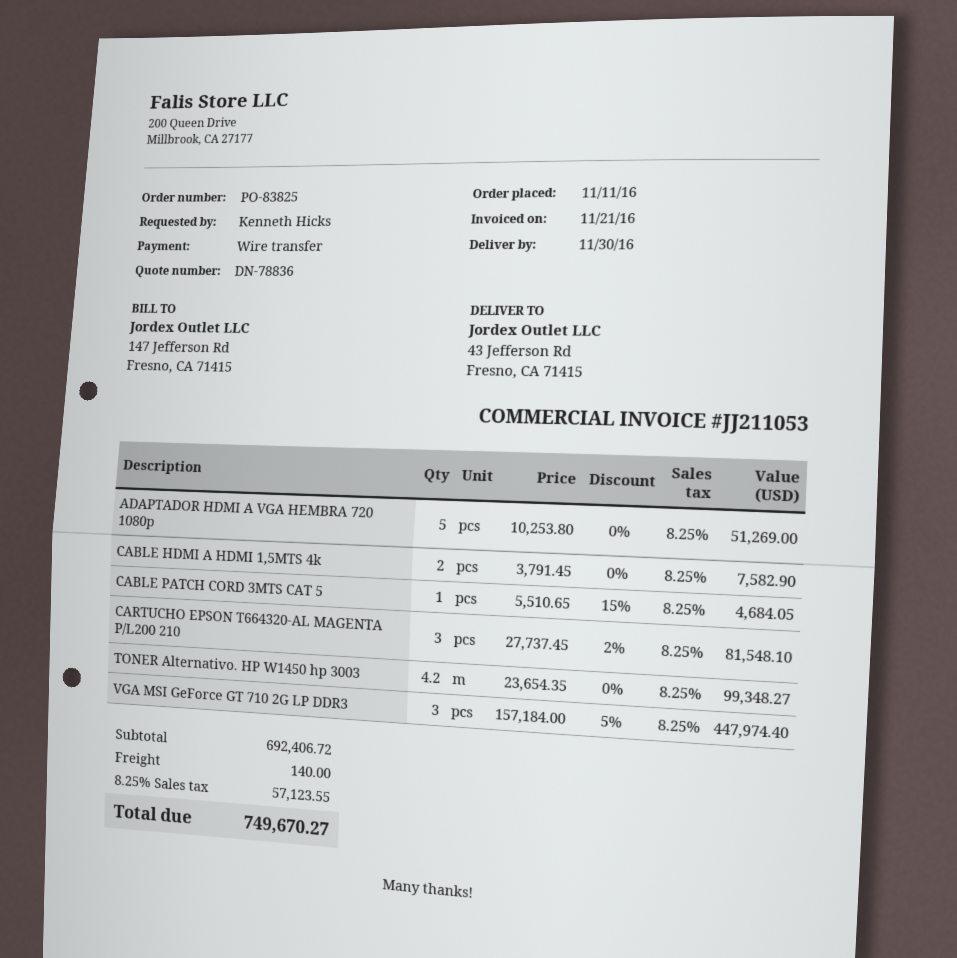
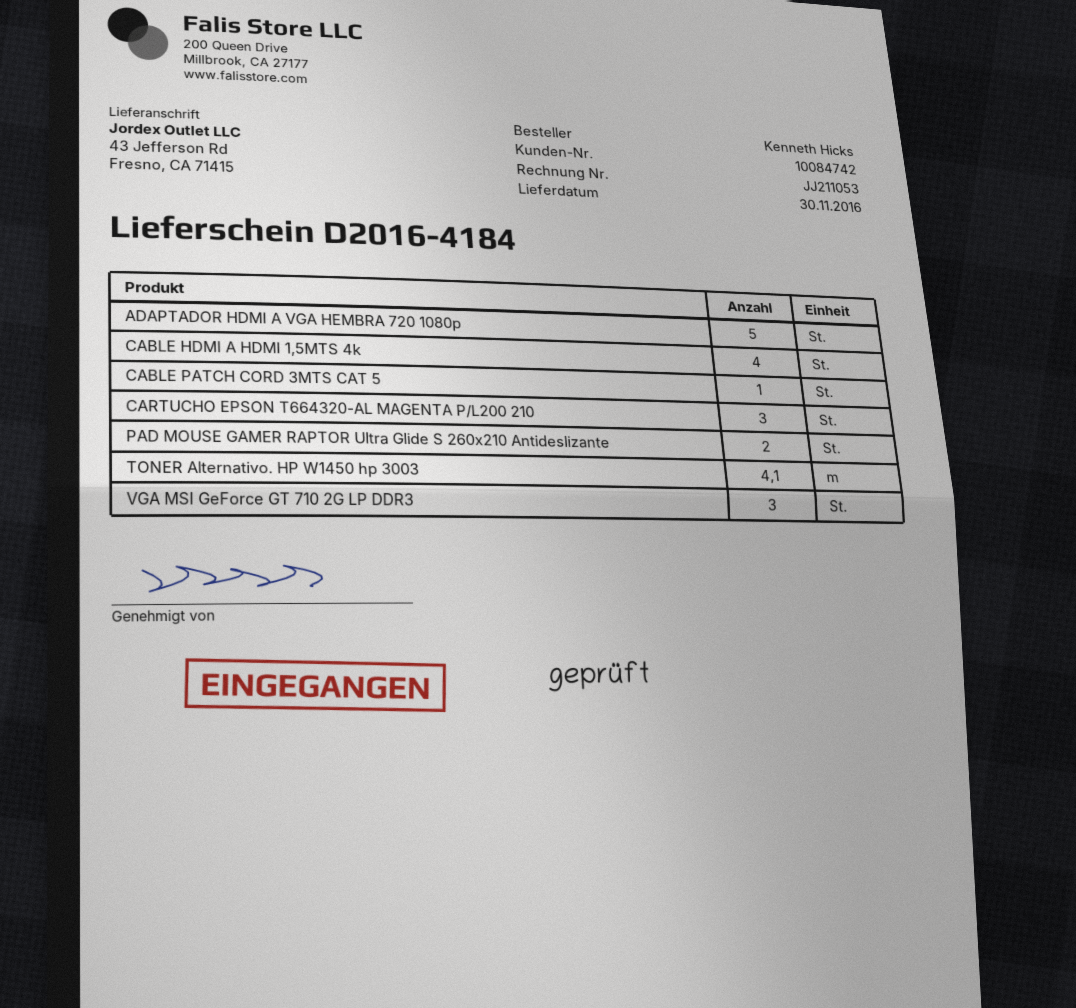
CABLE HDMI A HDMI 1,5MTS 4k: 2 -> 4
TONER Alternativo. HP W1450 hp 3003: 4.2 -> 4.1
PAD MOUSE GAMER RAPTOR Ultra Glide S 260x210 Antideslizante: none -> 2

